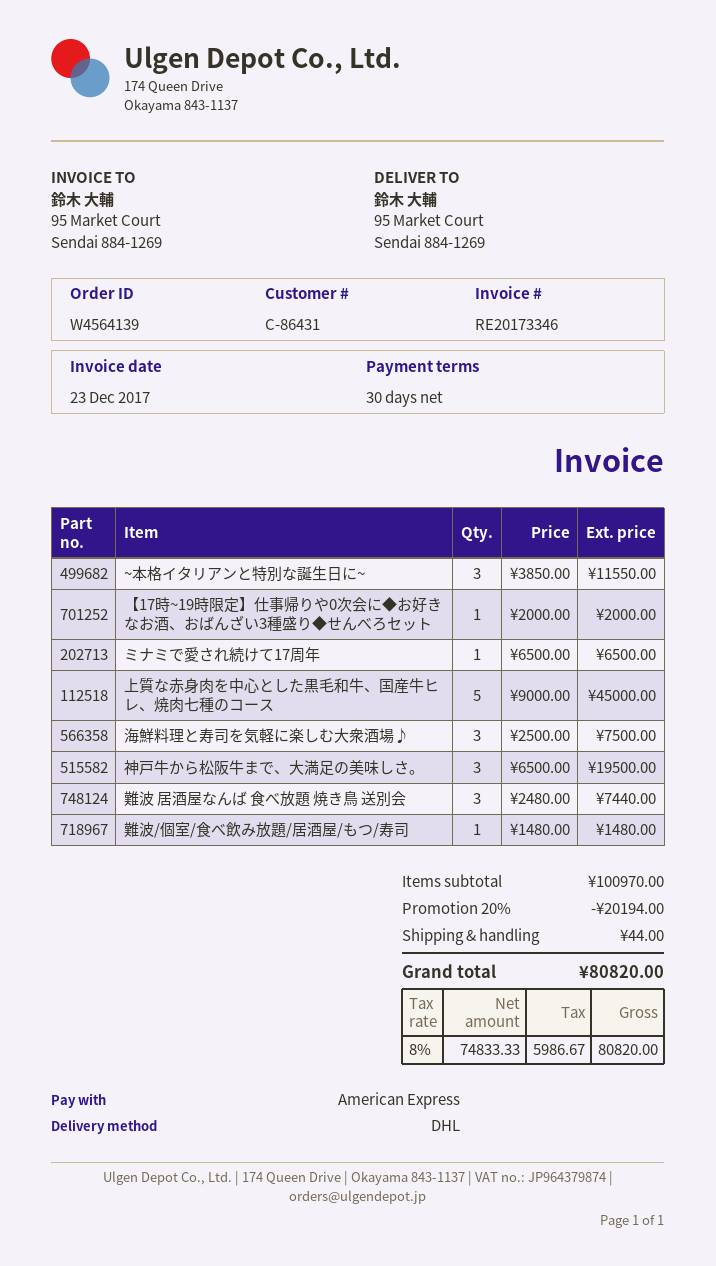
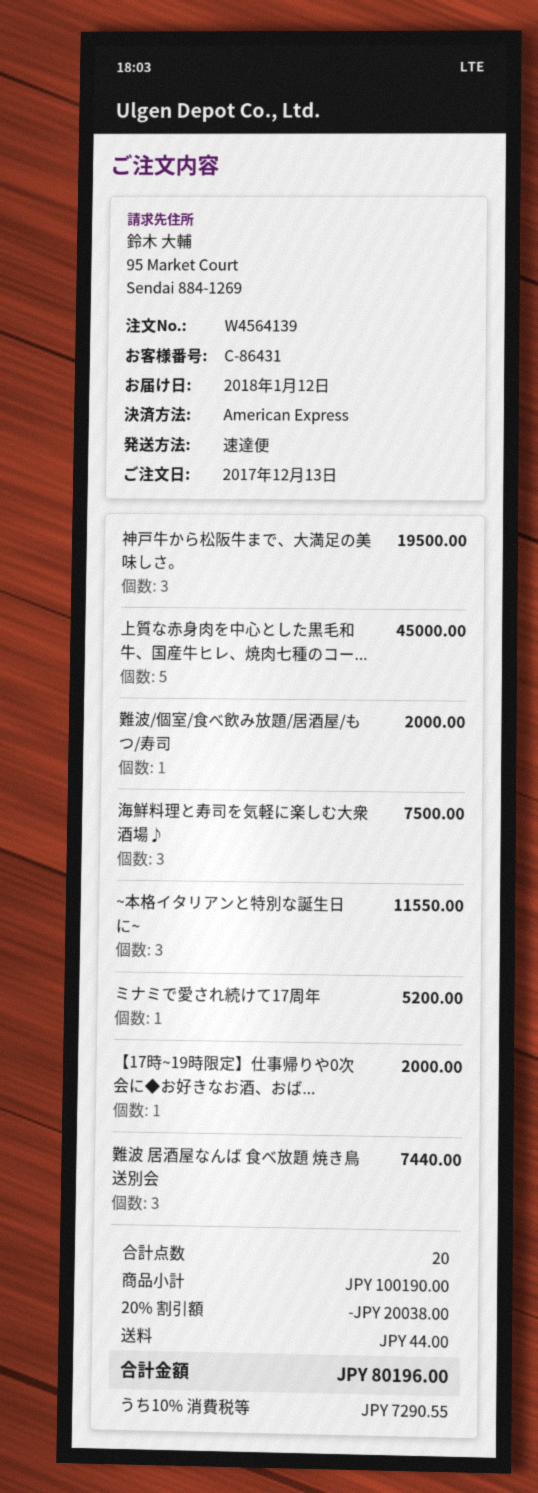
shipping method: DHL -> express
ミナミで愛され続けて17周年: 1 for 6500.00 -> 1 for 5200.00
難波/個室/食べ飲み放題/居酒屋/もつ/寿司: 1 for 1480.00 -> 1 for 2000.00
subtotal: 100970.00 -> 100190.00
discount: 20% = 20194.00 -> 20% = 20038.00
tax: 8% = 5986.67 -> 10% = 7290.55
total: 80820.00 -> 80196.00

